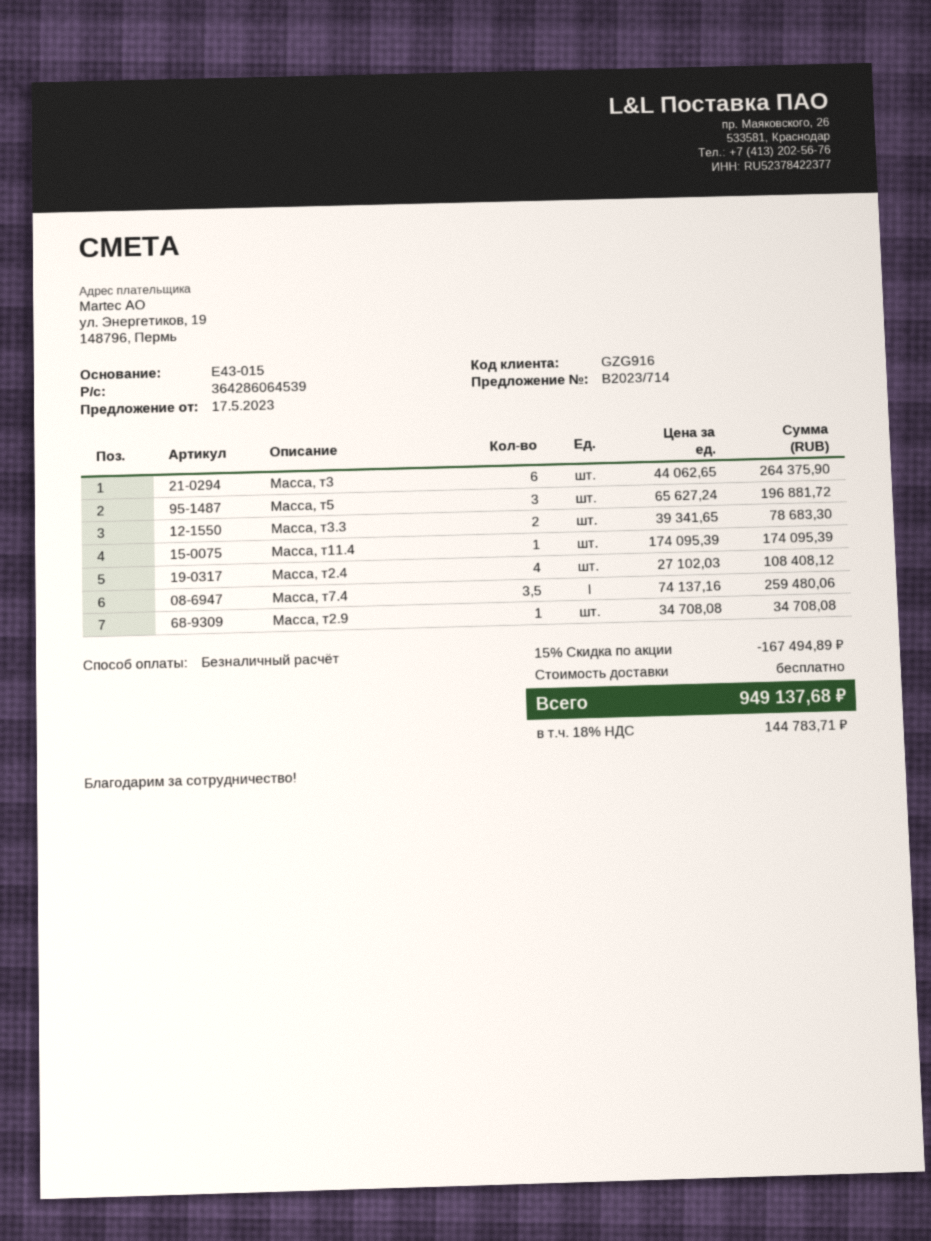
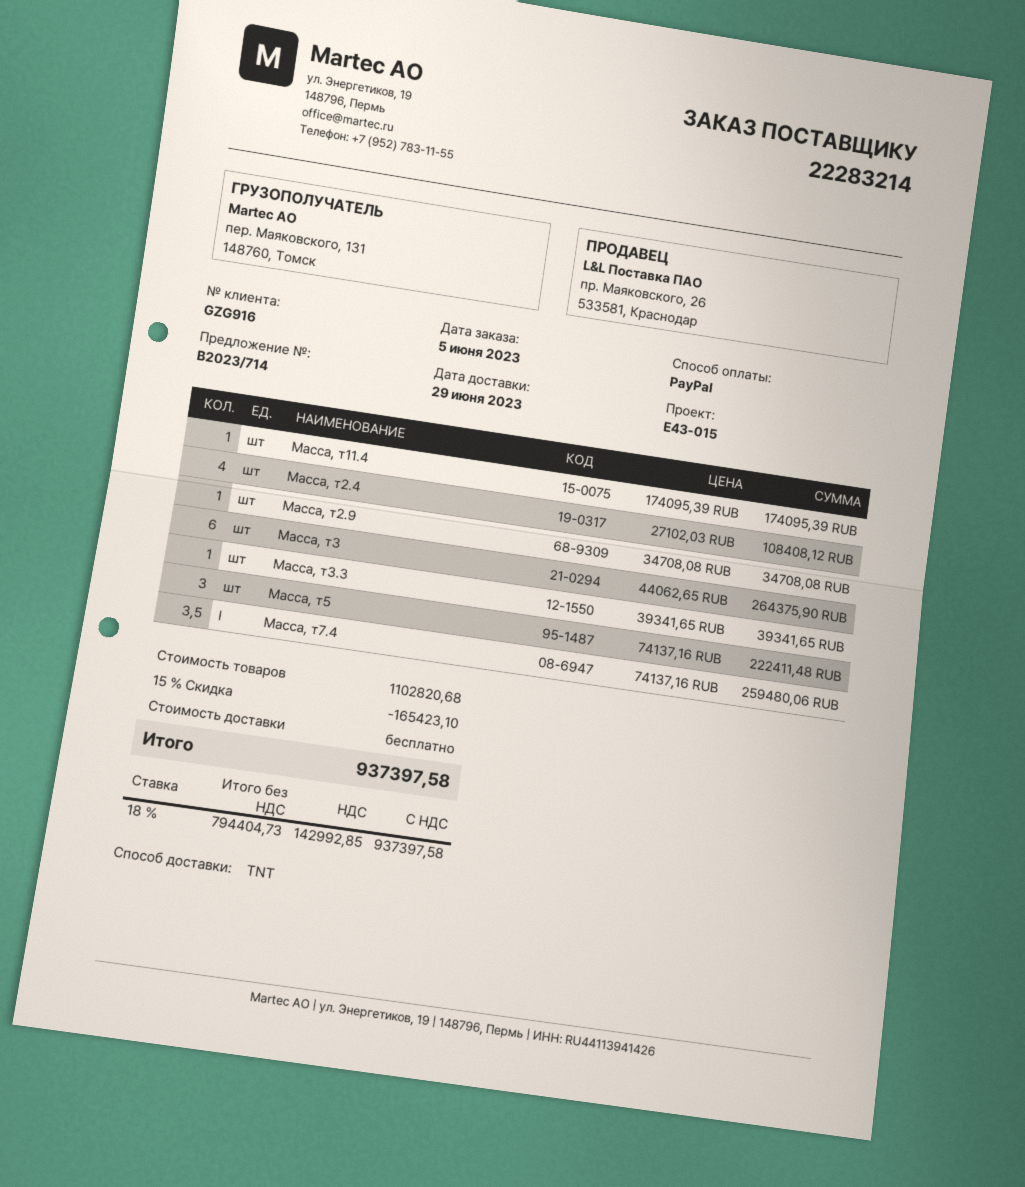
payment method: bank transfer -> PayPal
Масса, т5: 3 x 65627.24 = 196881.72 -> 3 x 74137.16 = 222411.48
Масса, т3.3: 2 x 39341.65 = 78683.30 -> 1 x 39341.65 = 39341.65
discount: 15% = 167494.89 -> 15% = 165423.10
tax: 18% = 144783.71 -> 18% = 142992.85
total: 949137.68 -> 937397.58

